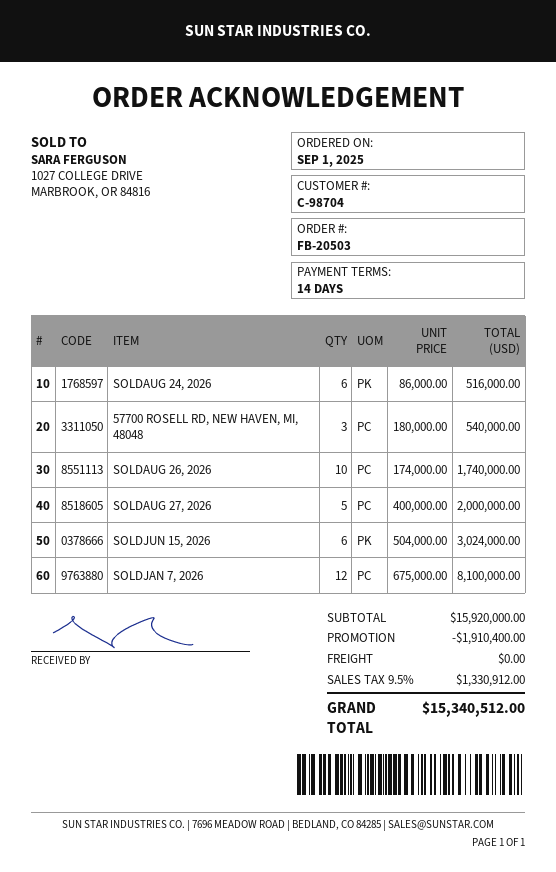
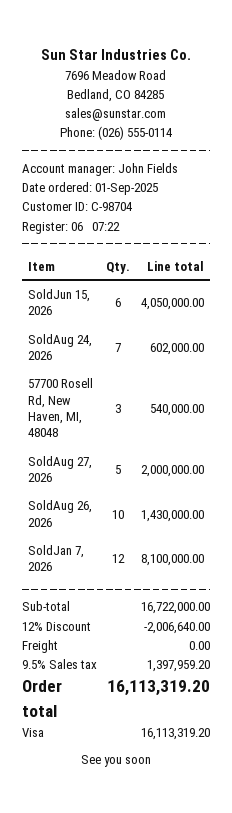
SOLDAUG 24, 2026: 6 for 516000.00 -> 7 for 602000.00
SOLDAUG 26, 2026: 10 for 1740000.00 -> 10 for 1430000.00
SOLDJUN 15, 2026: 6 for 3024000.00 -> 6 for 4050000.00
subtotal: 15920000.00 -> 16722000.00
discount: 1910400.00 -> 2006640.00
tax: 9.5% = 1330912.00 -> 9.5% = 1397959.20
total: 15340512.00 -> 16113319.20

